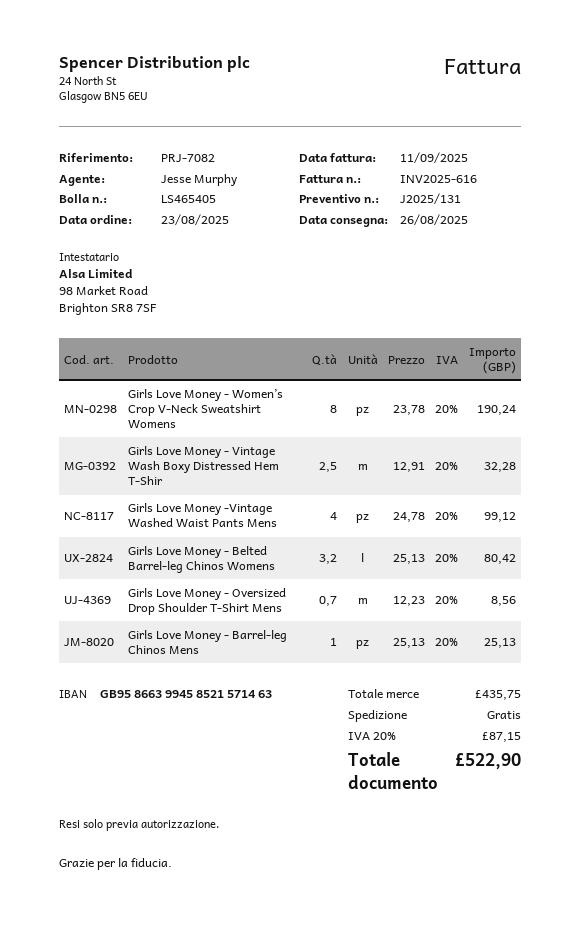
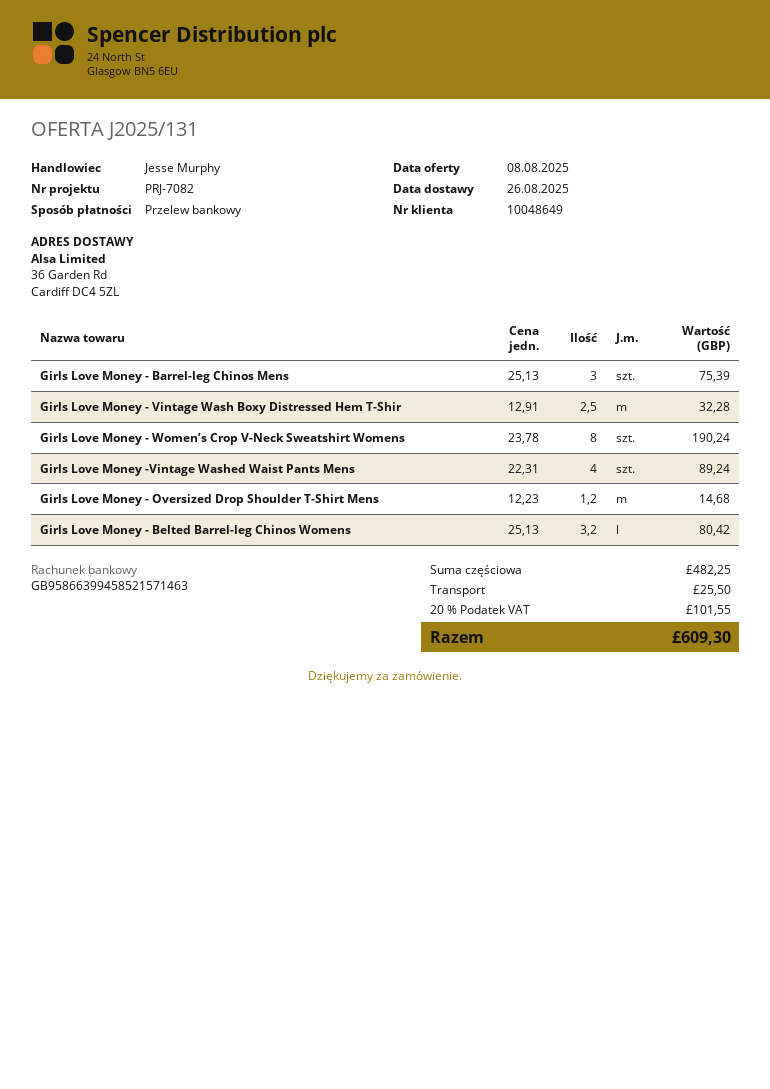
Girls Love Money -Vintage Washed Waist Pants Mens: 4 x 24.78 = 99.12 -> 4 x 22.31 = 89.24
Girls Love Money - Oversized Drop Shoulder T-Shirt Mens: 0.7 x 12.23 = 8.56 -> 1.2 x 12.23 = 14.68
Girls Love Money - Barrel-leg Chinos Mens: 1 x 25.13 = 25.13 -> 3 x 25.13 = 75.39
subtotal: 435.75 -> 482.25
shipping: 0.00 -> 25.50
tax: 20% = 87.15 -> 20% = 101.55
total: 522.90 -> 609.30

